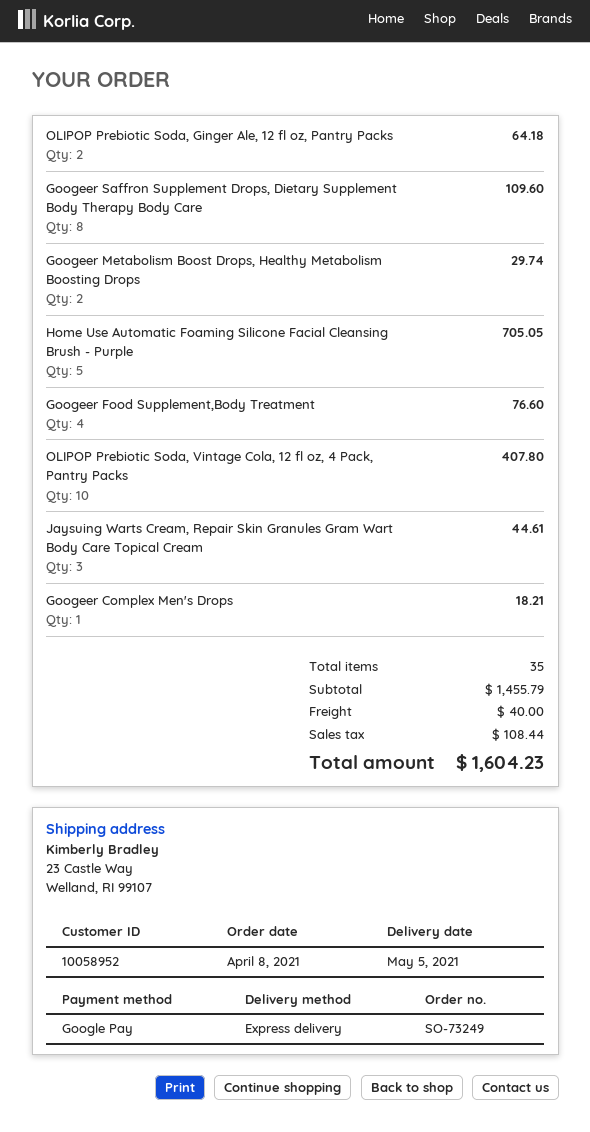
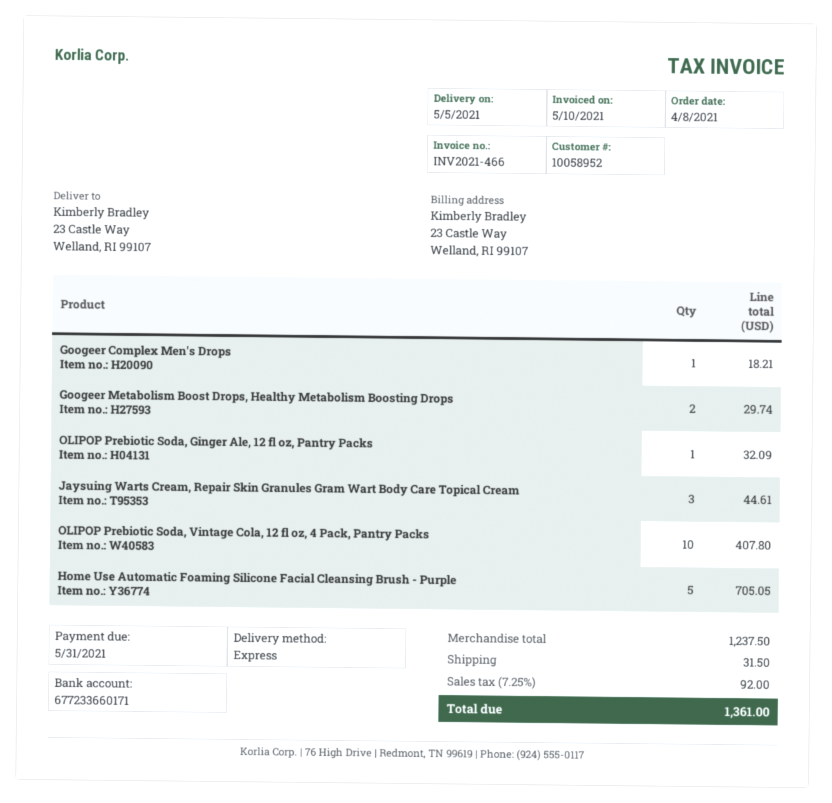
OLIPOP Prebiotic Soda, Ginger Ale, 12 fl oz, Pantry Packs: 2 for 64.18 -> 1 for 32.09
Googeer Saffron Supplement Drops, Dietary Supplement Body Therapy Body Care: 8 for 109.60 -> none
Googeer Food Supplement,Body Treatment: 4 for 76.60 -> none
subtotal: 1455.79 -> 1237.50
shipping: 40.00 -> 31.50
tax: 108.44 -> 92.00
total: 1604.23 -> 1361.00

